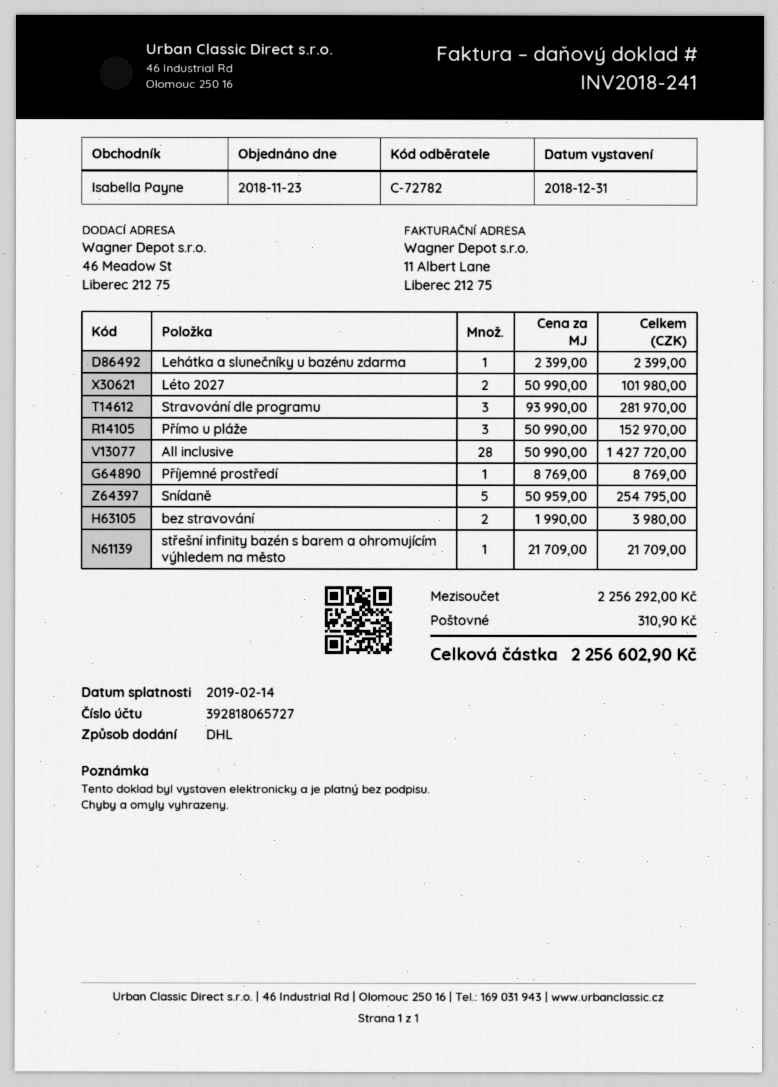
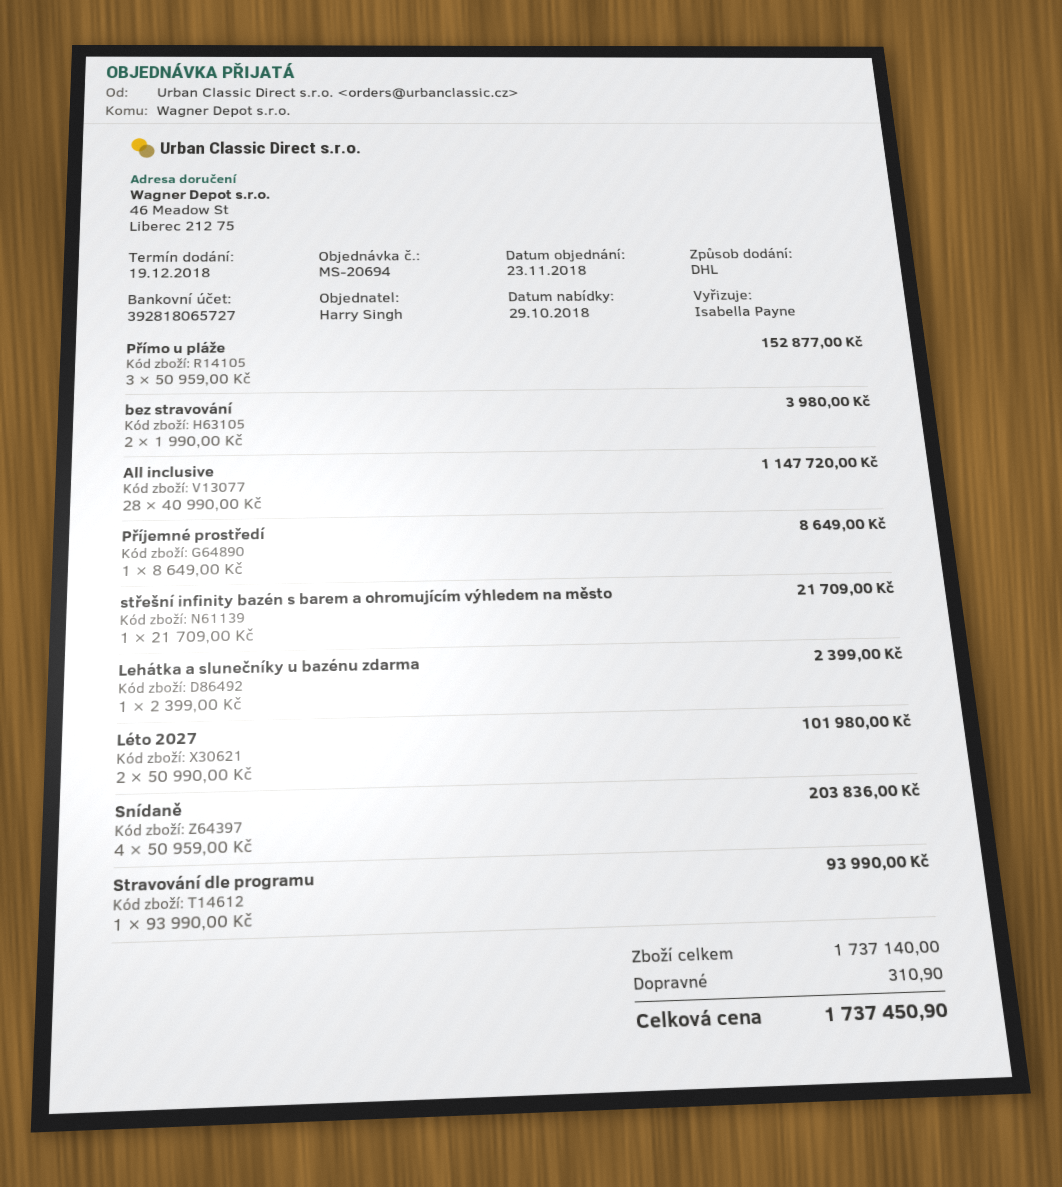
Stravování dle programu: 3 x 93990.00 = 281970.00 -> 1 x 93990.00 = 93990.00
Přímo u pláže: 3 x 50990.00 = 152970.00 -> 3 x 50959.00 = 152877.00
All inclusive: 28 x 50990.00 = 1427720.00 -> 28 x 40990.00 = 1147720.00
Příjemné prostředí: 1 x 8769.00 = 8769.00 -> 1 x 8649.00 = 8649.00
Snídaně: 5 x 50959.00 = 254795.00 -> 4 x 50959.00 = 203836.00
subtotal: 2256292.00 -> 1737140.00
total: 2256602.90 -> 1737450.90

